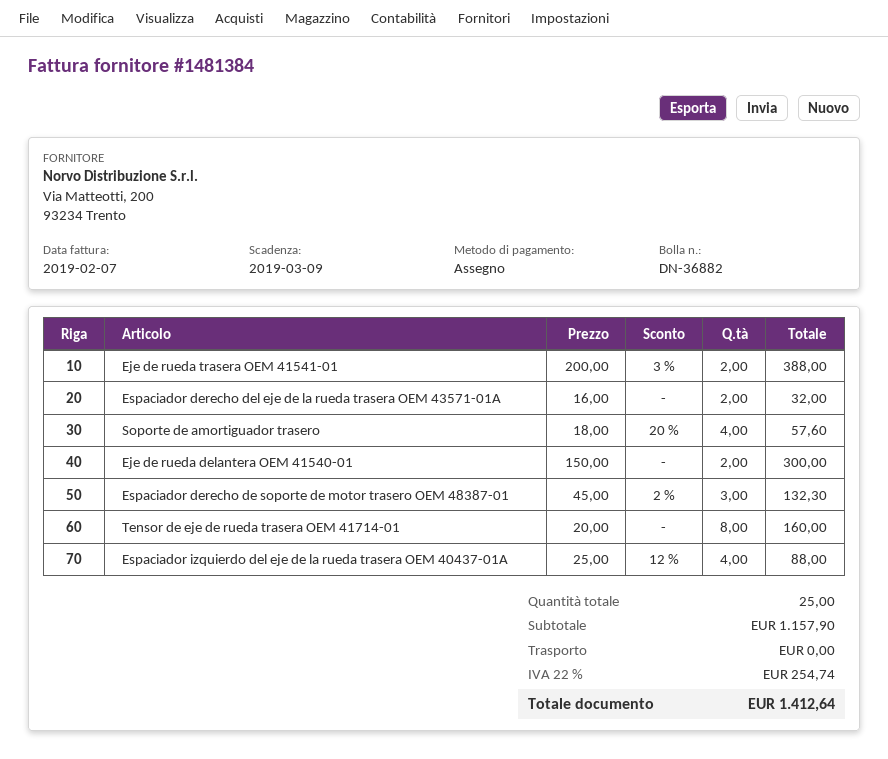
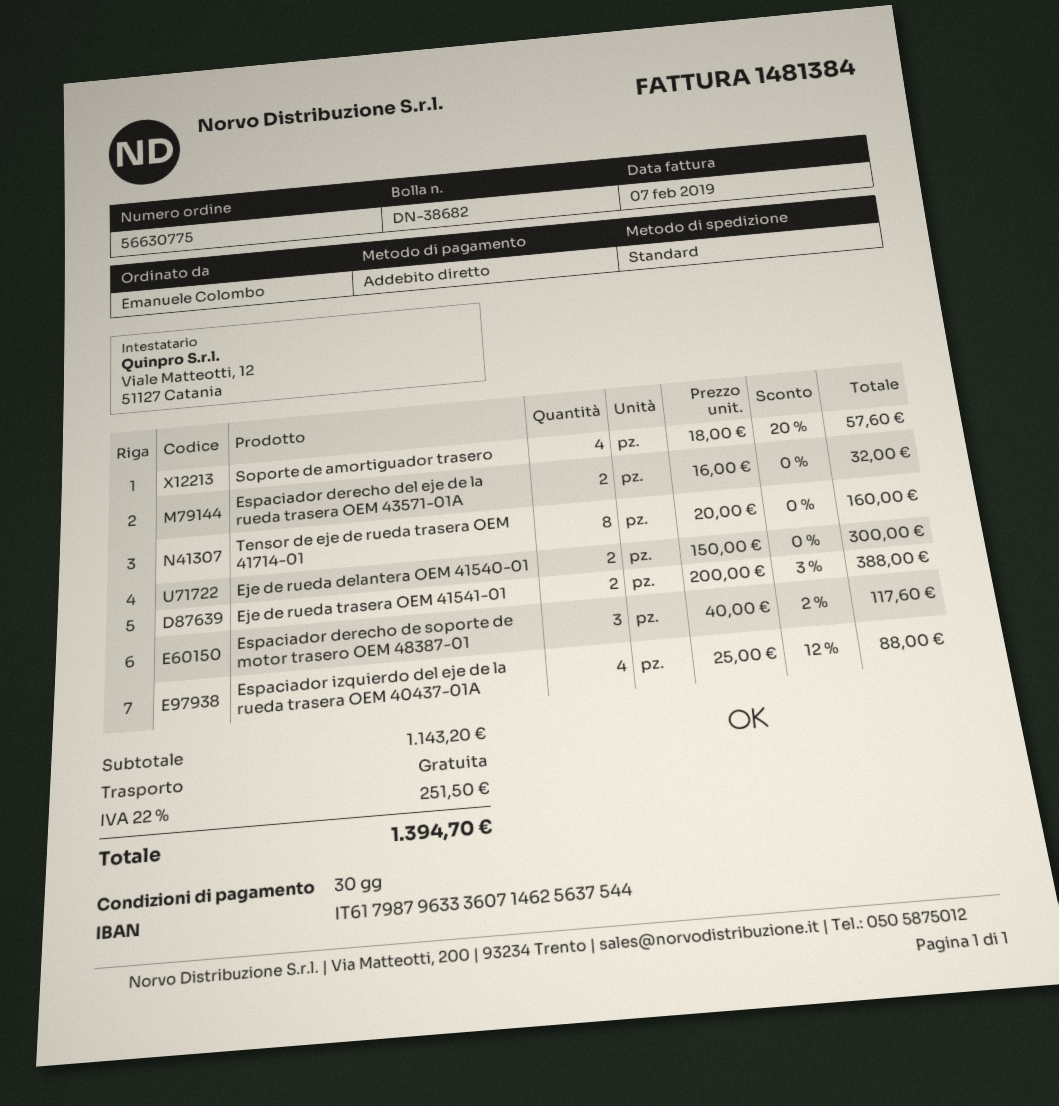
delivery note number: DN-36882 -> DN-38682
payment method: cheque -> direct debit
Espaciador derecho de soporte de motor trasero OEM 48387-01: 3 x 45.00 - 2% = 132.30 -> 3 x 40.00 - 2% = 117.60
subtotal: 1157.90 -> 1143.20
tax: 22% = 254.74 -> 22% = 251.50
total: 1412.64 -> 1394.70

